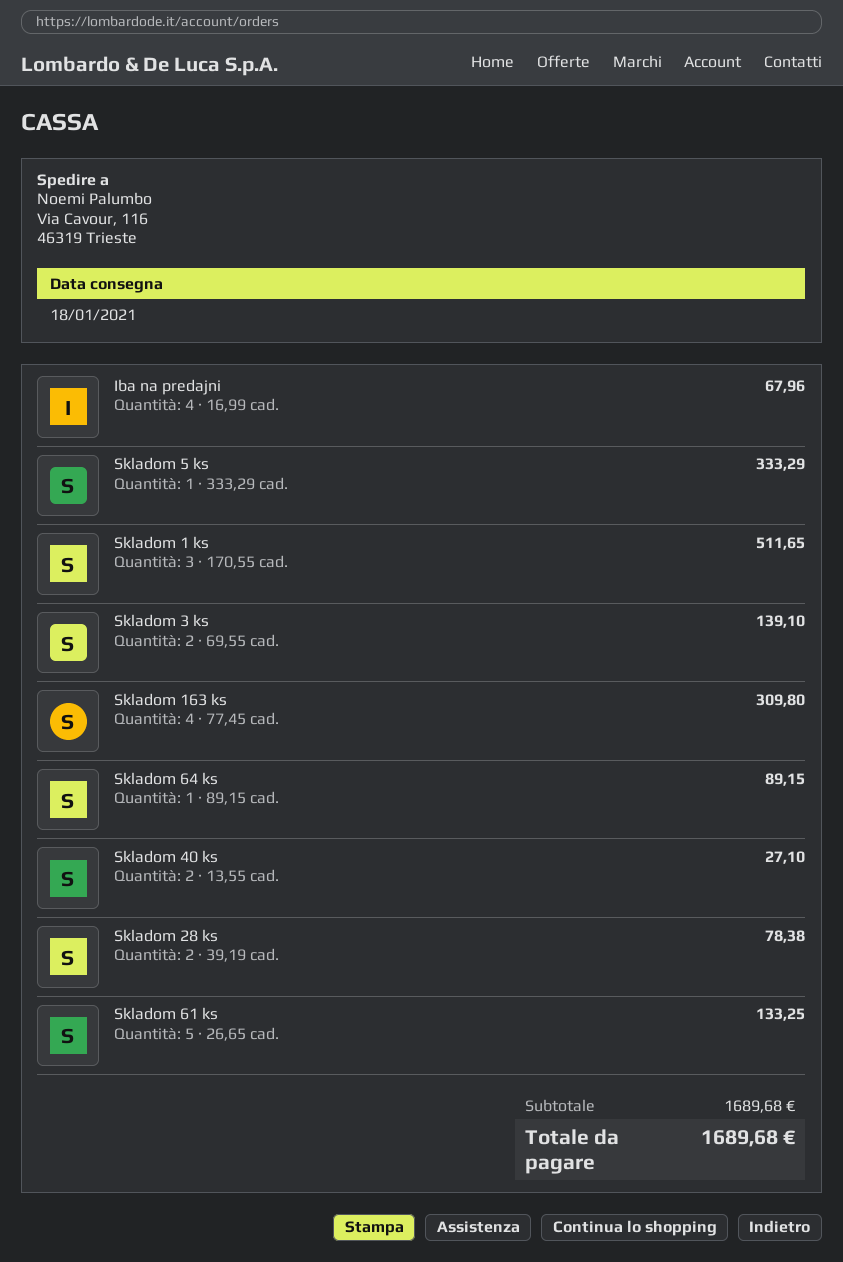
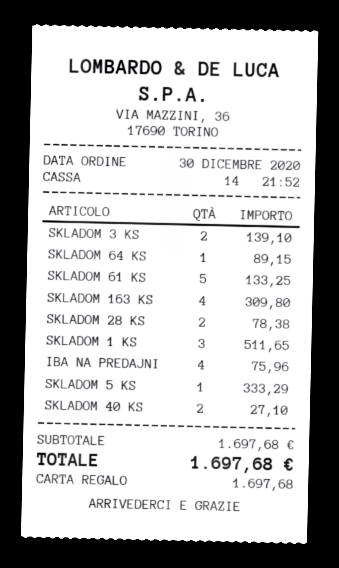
Iba na predajni: 4 for 67.96 -> 4 for 75.96
subtotal: 1689.68 -> 1697.68
total: 1689.68 -> 1697.68

